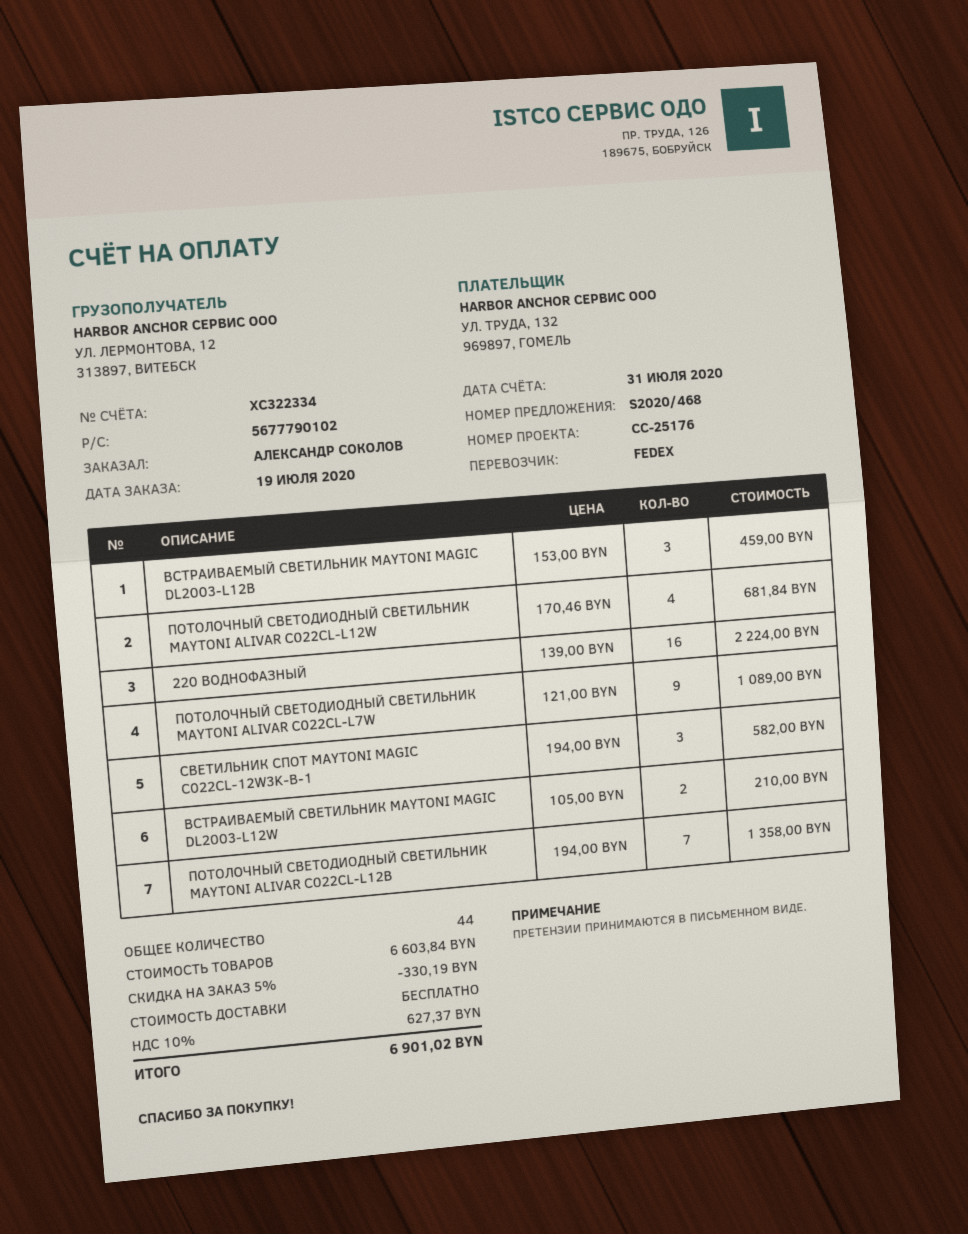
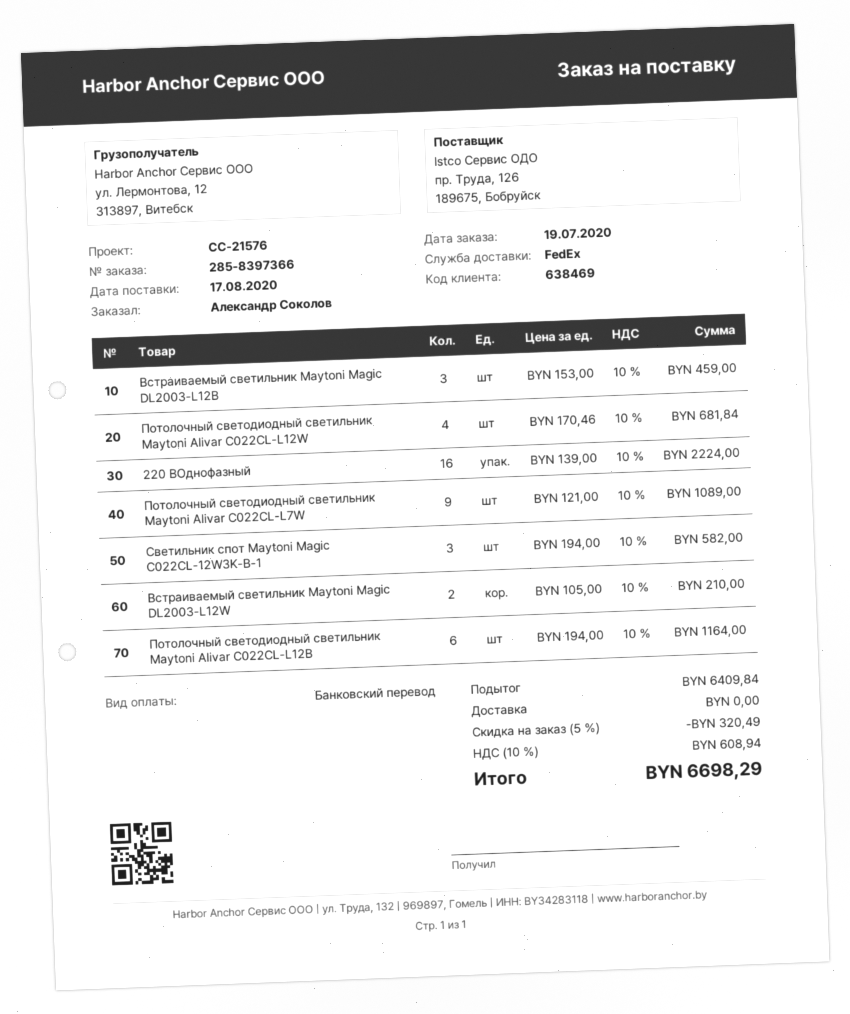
reference: CC-25176 -> CC-21576
ПОТОЛОЧНЫЙ СВЕТОДИОДНЫЙ СВЕТИЛЬНИК MAYTONI ALIVAR C022CL-L12B: 7 x 194.00 = 1358.00 -> 6 x 194.00 = 1164.00
subtotal: 6603.84 -> 6409.84
discount: 5% = 330.19 -> 5% = 320.49
tax: 10% = 627.37 -> 10% = 608.94
total: 6901.02 -> 6698.29

